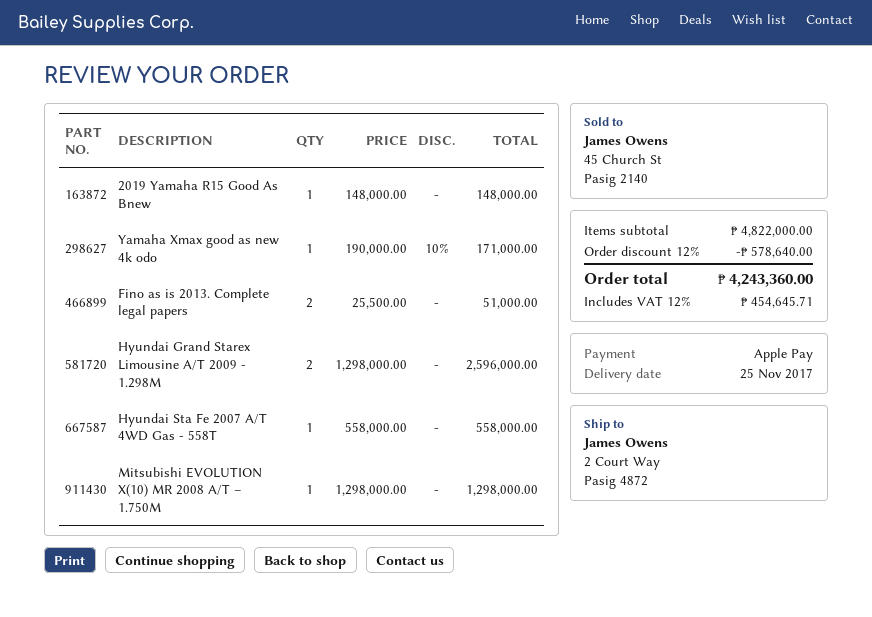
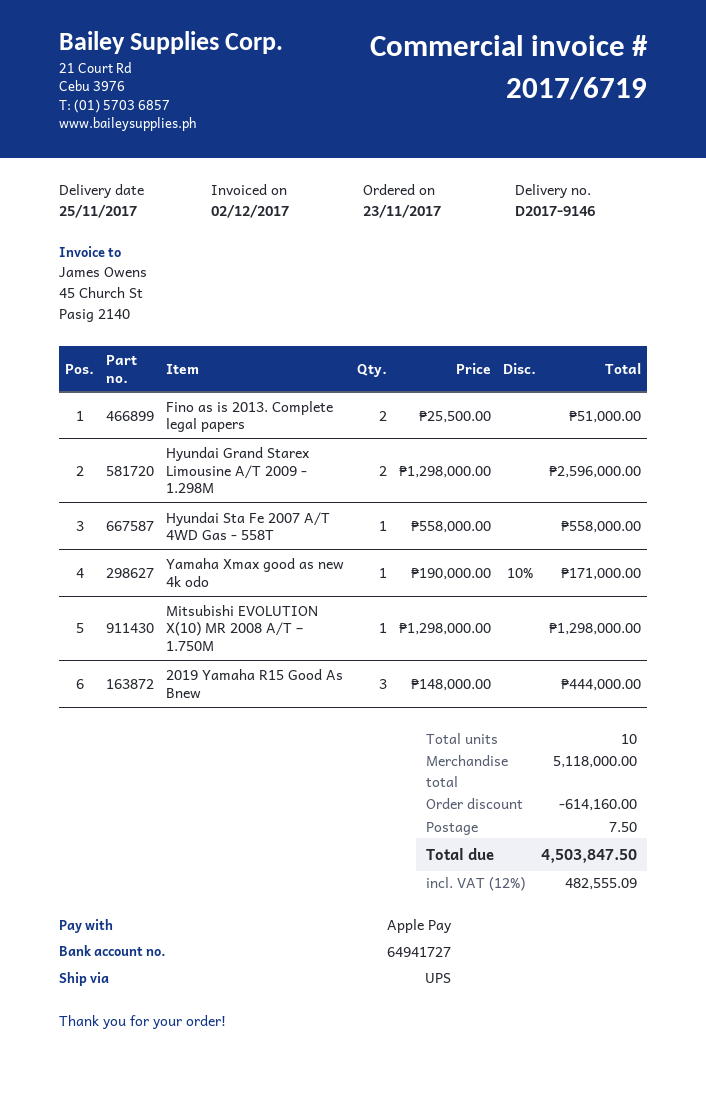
2019 Yamaha R15 Good As Bnew: 1 x 148000.00 = 148000.00 -> 3 x 148000.00 = 444000.00
subtotal: 4822000.00 -> 5118000.00
discount: 578640.00 -> 614160.00
shipping: none -> 7.50
tax: 12% = 454645.71 -> 12% = 482555.09
total: 4243360.00 -> 4503847.50

